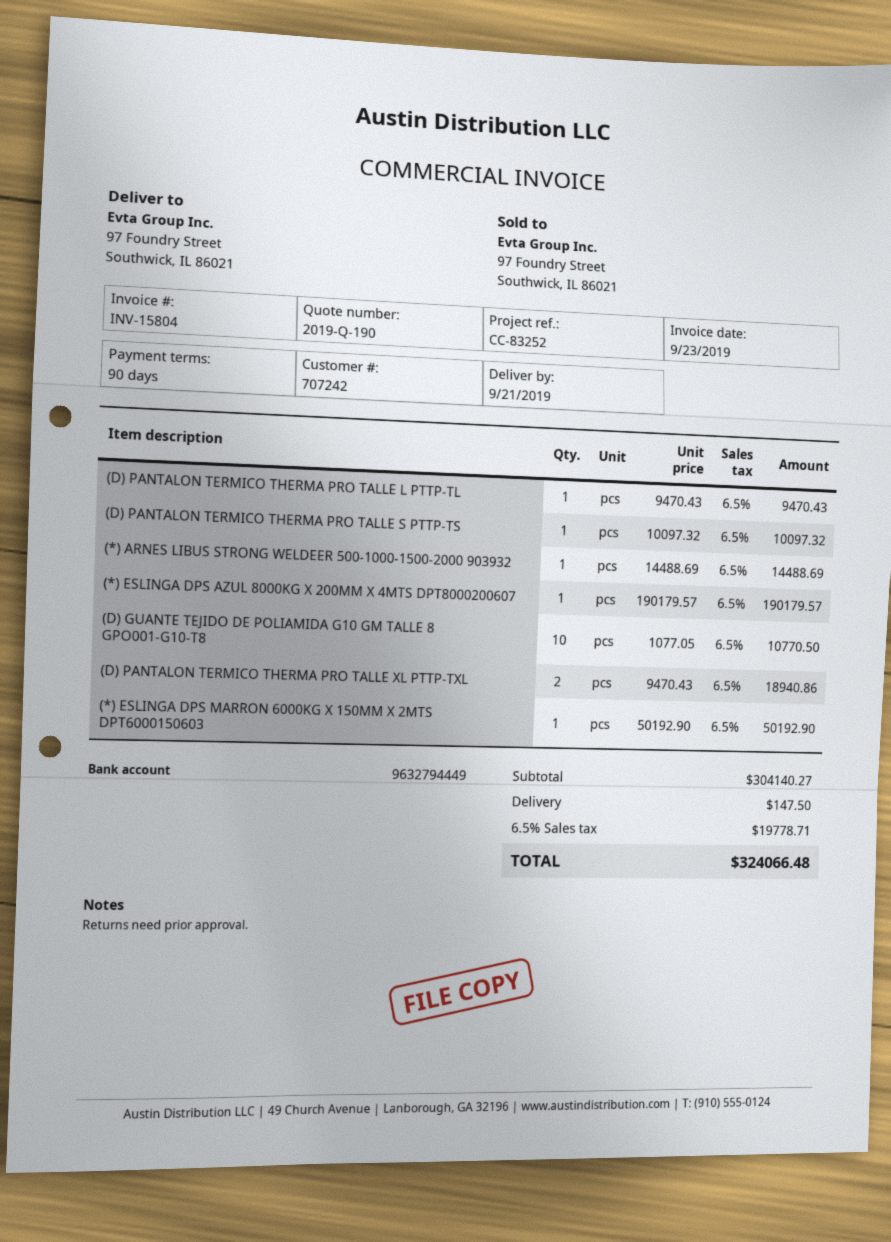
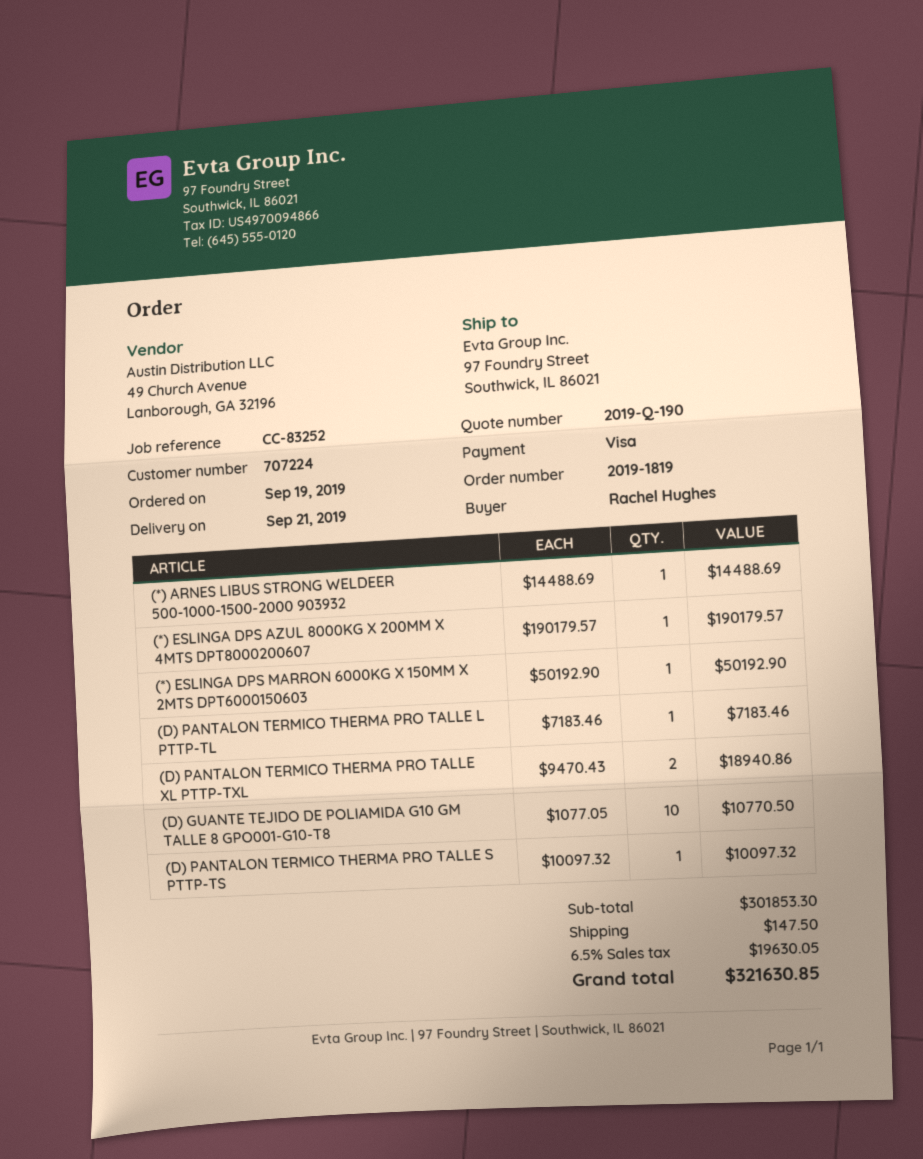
customer number: 707242 -> 707224
(D) PANTALON TERMICO THERMA PRO TALLE L PTTP-TL: 1 x 9470.43 = 9470.43 -> 1 x 7183.46 = 7183.46
subtotal: 304140.27 -> 301853.30
tax: 6.5% = 19778.71 -> 6.5% = 19630.05
total: 324066.48 -> 321630.85

